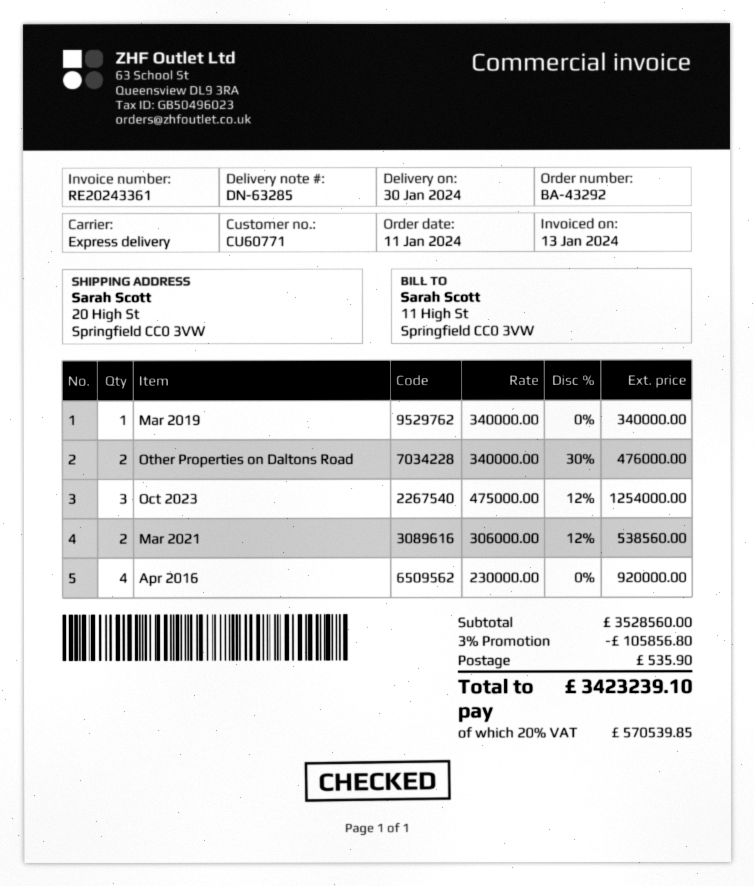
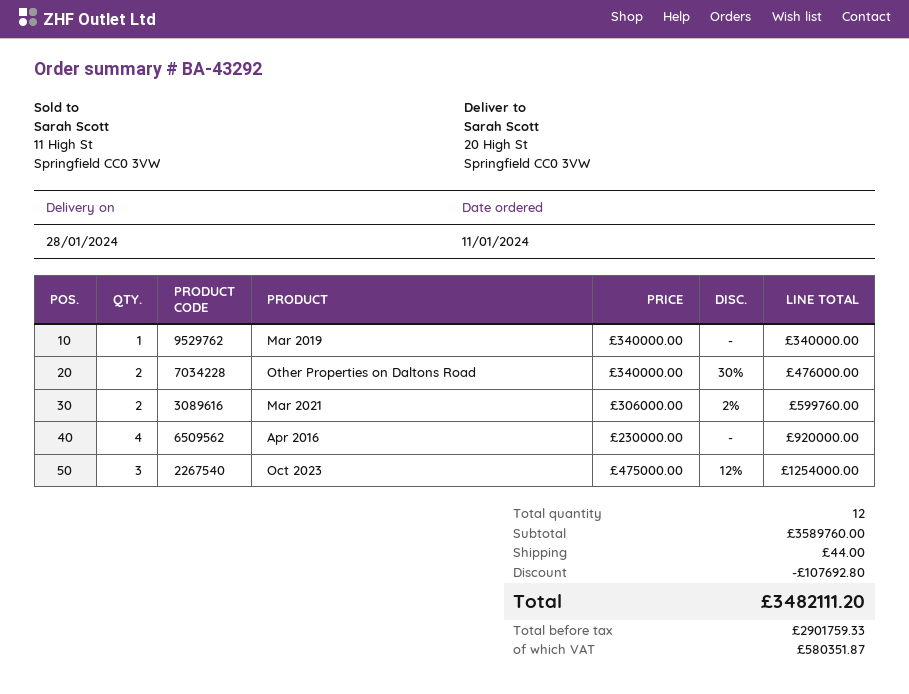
delivery date: 2024-01-30 -> 2024-01-28
Mar 2021: 2 x 306000.00 - 12% = 538560.00 -> 2 x 306000.00 - 2% = 599760.00
subtotal: 3528560.00 -> 3589760.00
discount: 105856.80 -> 107692.80
shipping: 535.90 -> 44.00
tax: 570539.85 -> 580351.87
total: 3423239.10 -> 3482111.20

